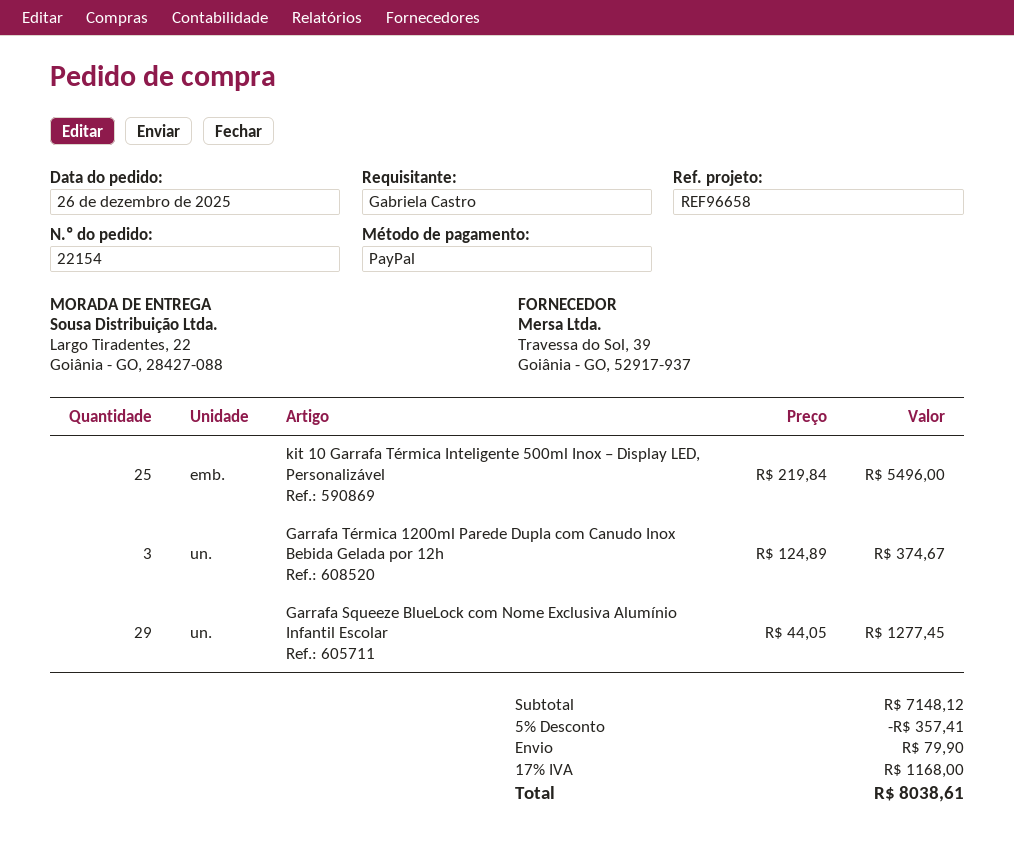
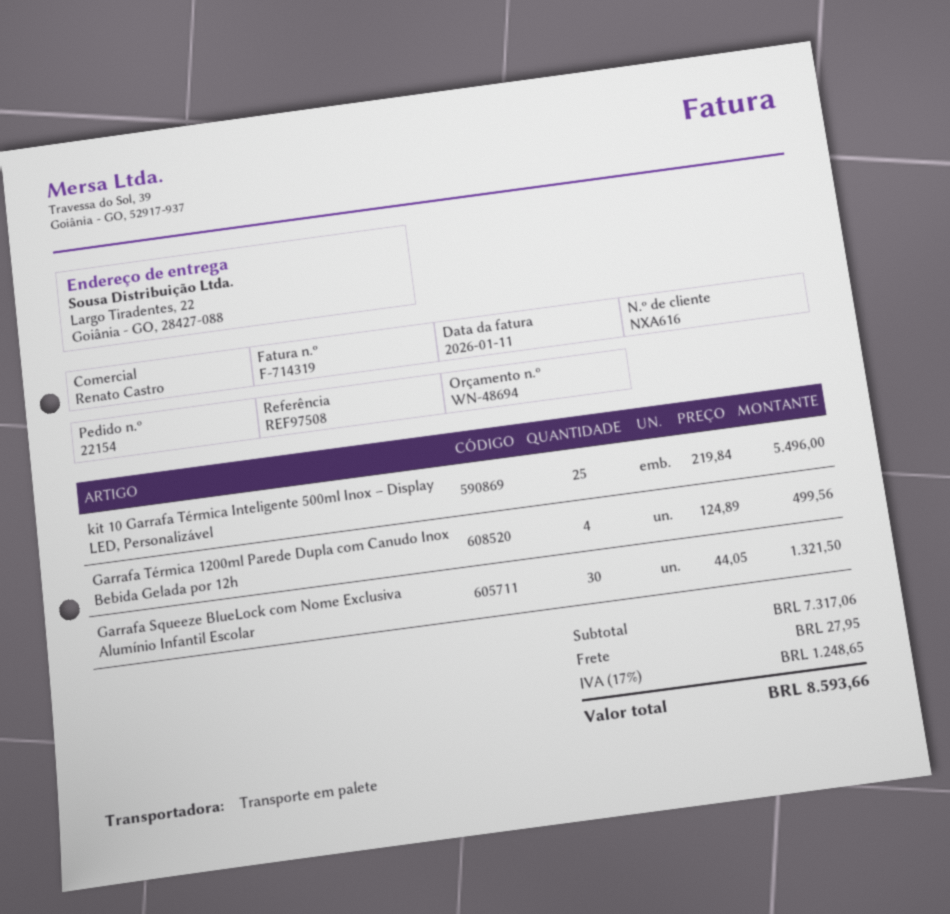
reference: REF96658 -> REF97508
Garrafa Térmica 1200ml Parede Dupla com Canudo Inox Bebida Gelada por 12h: 3 x 124.89 = 374.67 -> 4 x 124.89 = 499.56
Garrafa Squeeze BlueLock com Nome Exclusiva Alumínio Infantil Escolar: 29 x 44.05 = 1277.45 -> 30 x 44.05 = 1321.50
subtotal: 7148.12 -> 7317.06
discount: 5% = 357.41 -> none
shipping: 79.90 -> 27.95
tax: 17% = 1168.00 -> 17% = 1248.65
total: 8038.61 -> 8593.66

